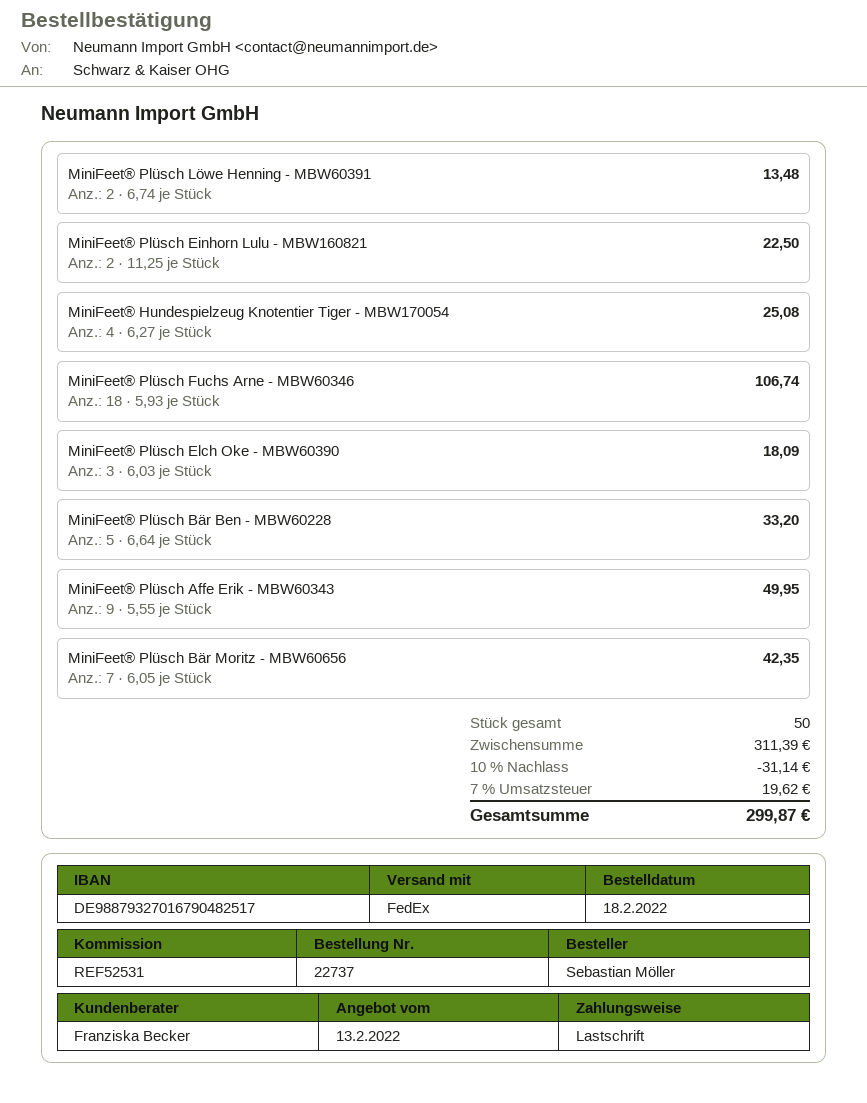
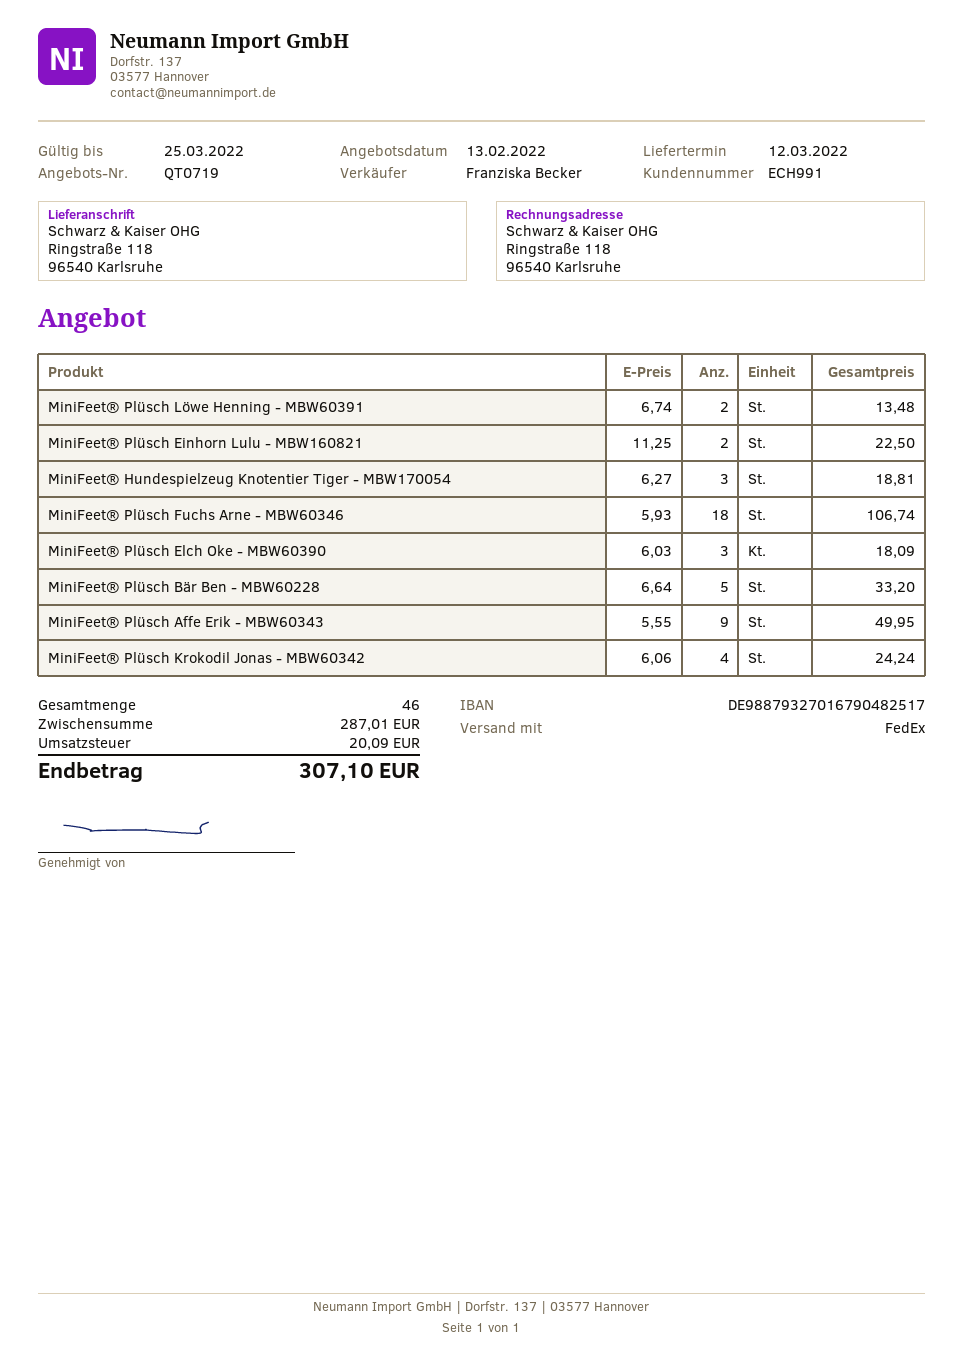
MiniFeet® Hundespielzeug Knotentier Tiger - MBW170054: 4 x 6.27 = 25.08 -> 3 x 6.27 = 18.81
MiniFeet® Plüsch Bär Moritz - MBW60656: 7 x 6.05 = 42.35 -> none
MiniFeet® Plüsch Krokodil Jonas - MBW60342: none -> 4 x 6.06 = 24.24
total quantity: 50 -> 46
subtotal: 311.39 -> 287.01
discount: 10% = 31.14 -> none
tax: 19.62 -> 20.09
total: 299.87 -> 307.10

